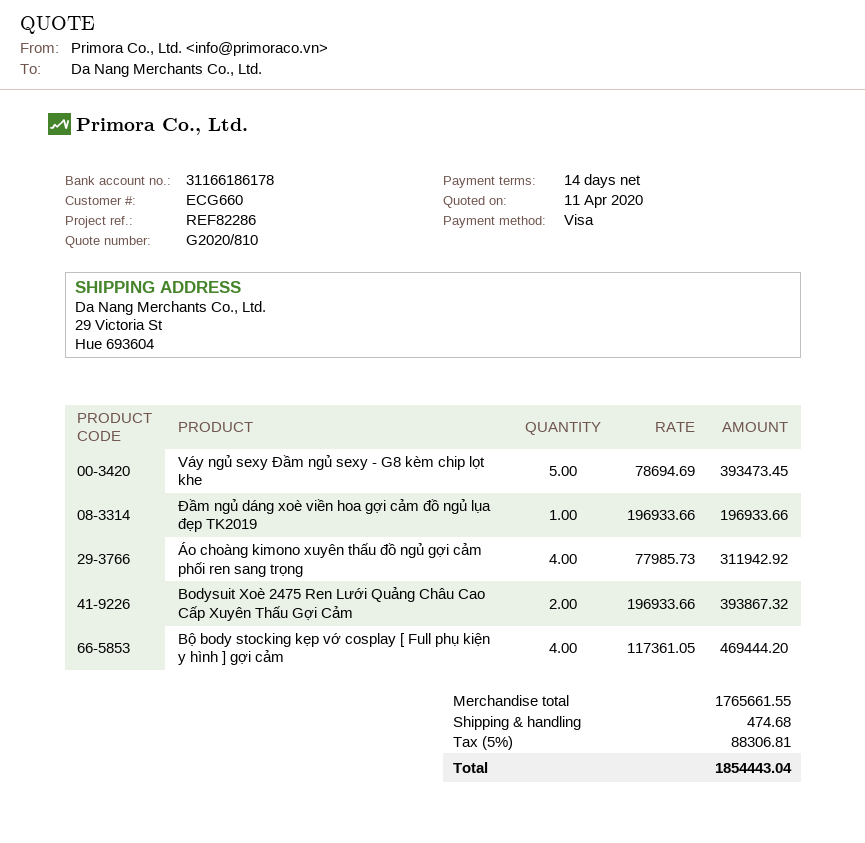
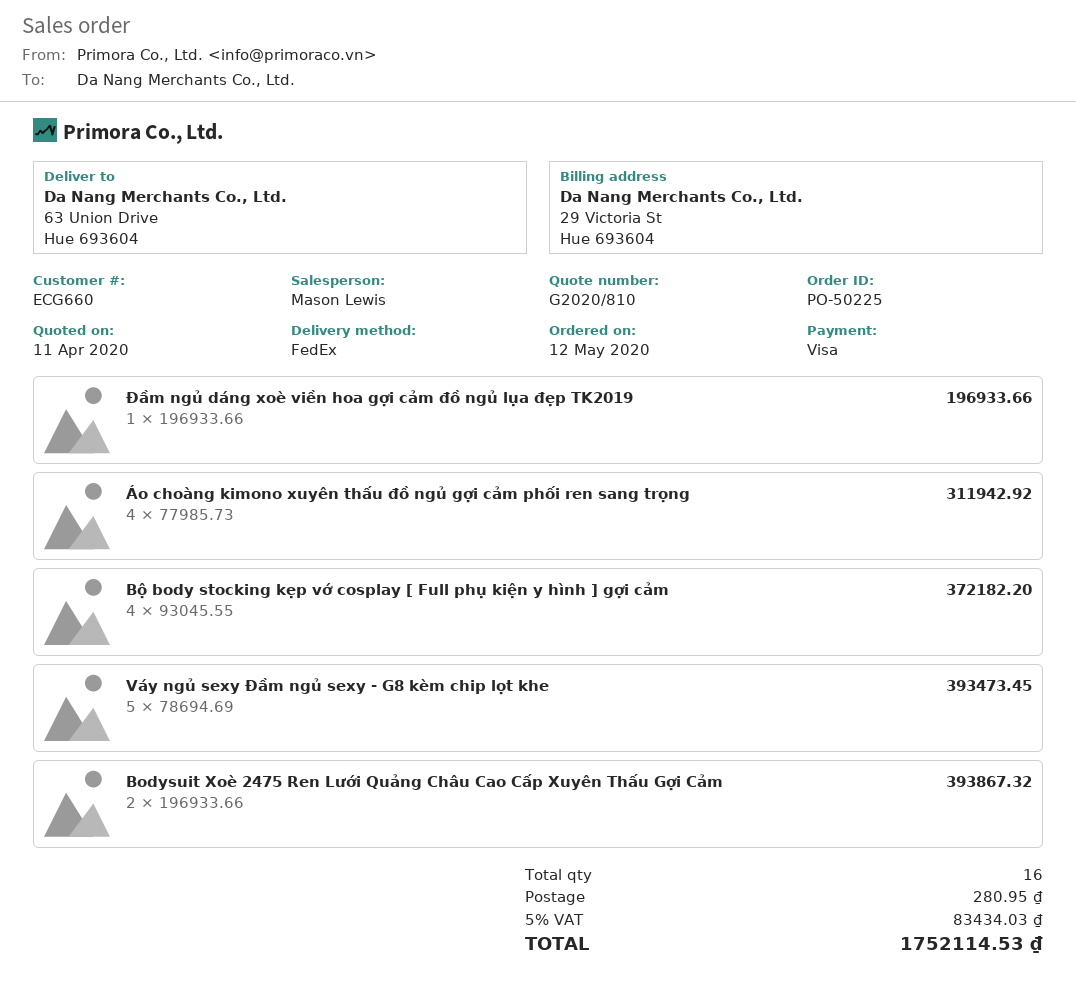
ship to: 29 Victoria St, Hue 693604 -> 63 Union Drive, Hue 693604
Bộ body stocking kẹp vớ cosplay [ Full phụ kiện y hình ] gợi cảm: 4 x 117361.05 = 469444.20 -> 4 x 93045.55 = 372182.20
shipping: 474.68 -> 280.95
tax: 5% = 88306.81 -> 5% = 83434.03
total: 1854443.04 -> 1752114.53

